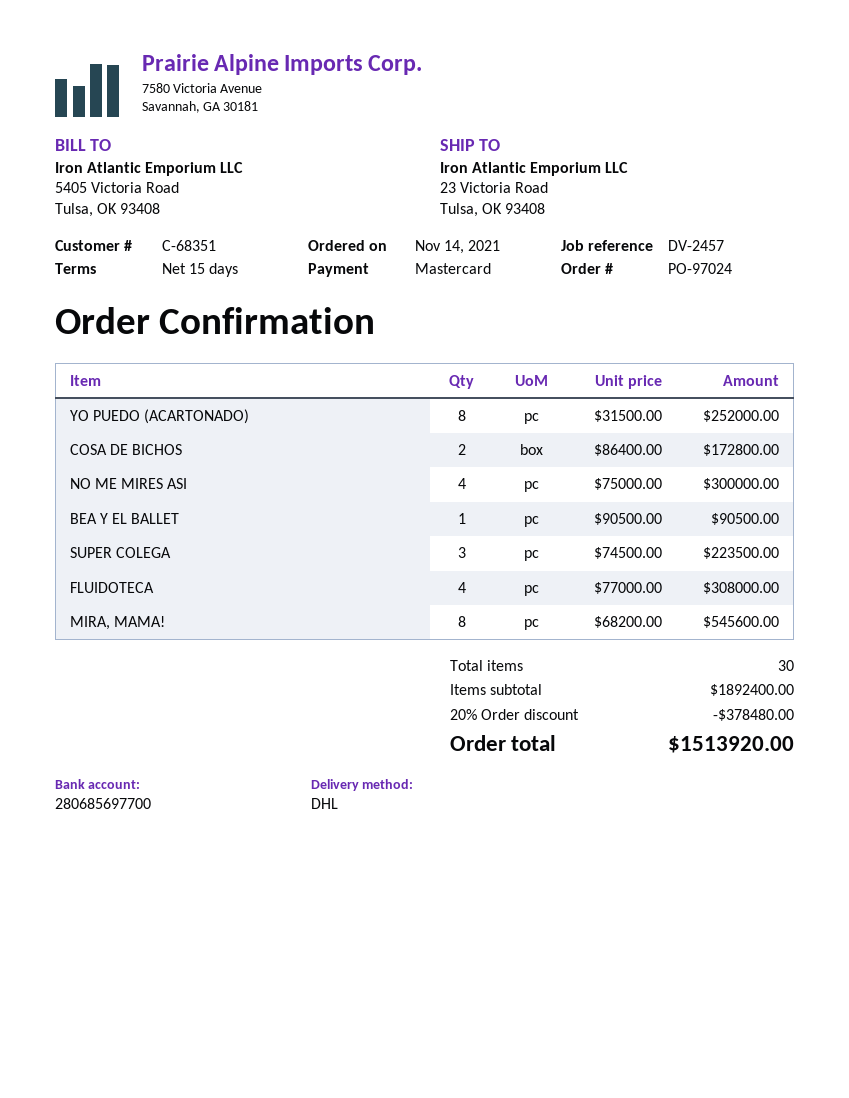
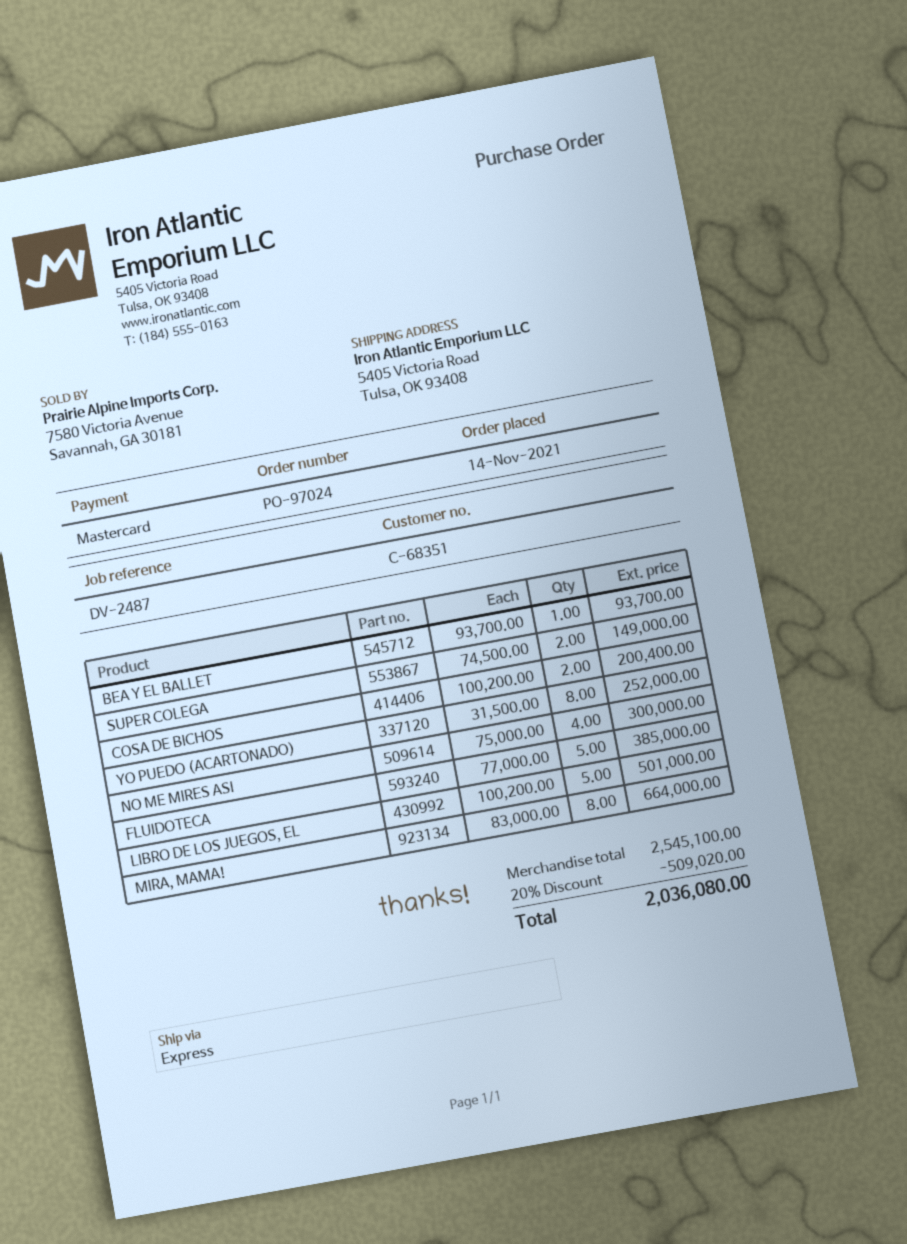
reference: DV-2457 -> DV-2487
shipping method: DHL -> express
ship to: 23 Victoria Road, Tulsa, OK 93408 -> 5405 Victoria Road, Tulsa, OK 93408
COSA DE BICHOS: 2 x 86400.00 = 172800.00 -> 2 x 100200.00 = 200400.00
BEA Y EL BALLET: 1 x 90500.00 = 90500.00 -> 1 x 93700.00 = 93700.00
SUPER COLEGA: 3 x 74500.00 = 223500.00 -> 2 x 74500.00 = 149000.00
FLUIDOTECA: 4 x 77000.00 = 308000.00 -> 5 x 77000.00 = 385000.00
MIRA, MAMA!: 8 x 68200.00 = 545600.00 -> 8 x 83000.00 = 664000.00
LIBRO DE LOS JUEGOS, EL: none -> 5 x 100200.00 = 501000.00
subtotal: 1892400.00 -> 2545100.00
discount: 20% = 378480.00 -> 20% = 509020.00
total: 1513920.00 -> 2036080.00

